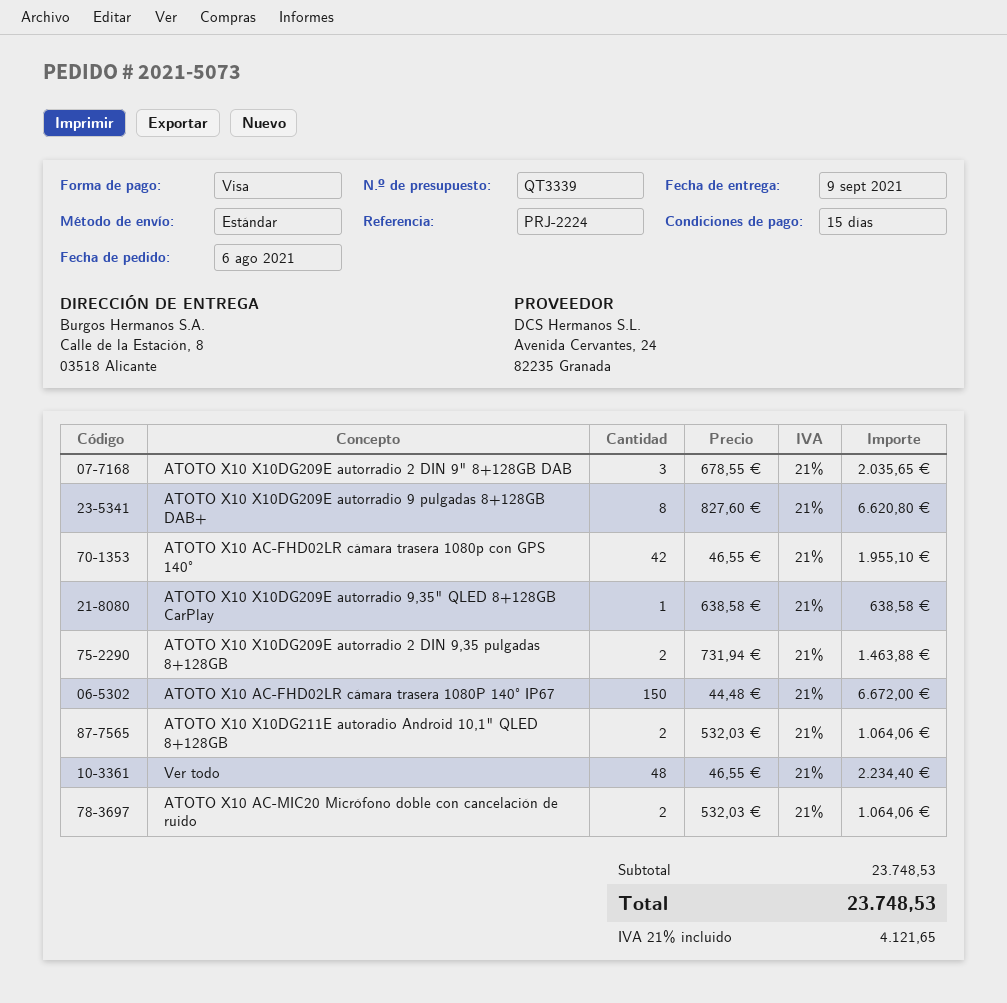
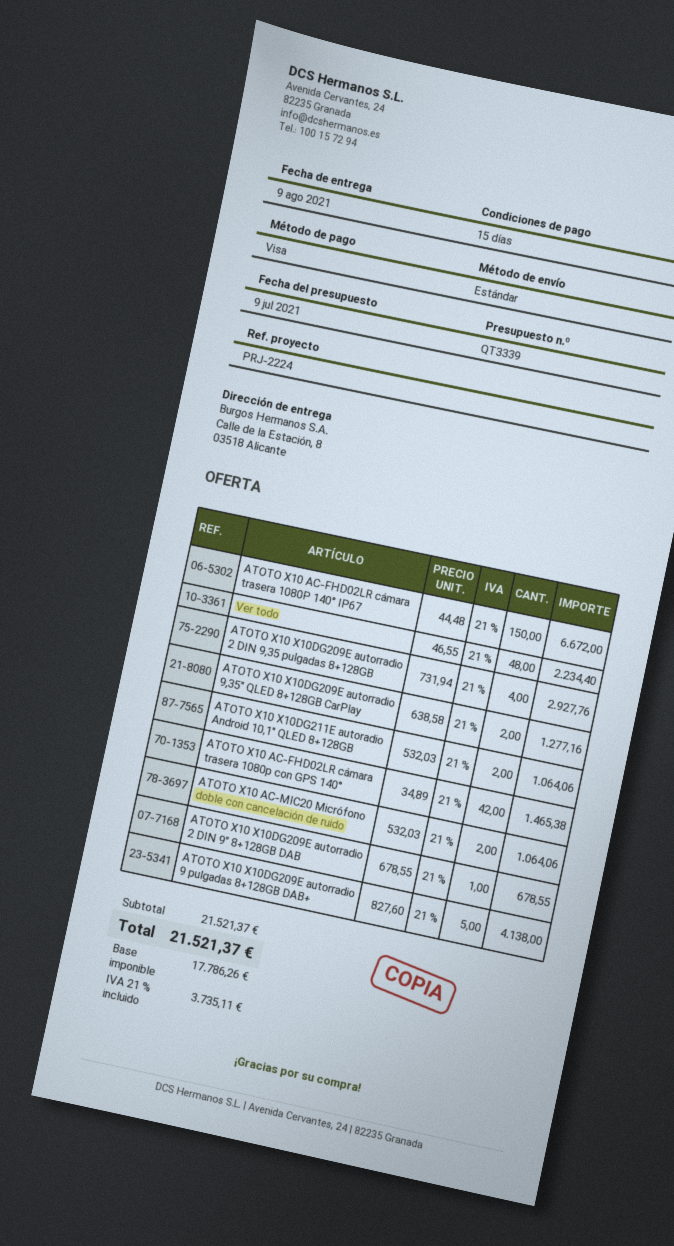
delivery date: 2021-09-09 -> 2021-08-09
ATOTO X10 X10DG209E autorradio 2 DIN 9" 8+128GB DAB: 3 x 678.55 = 2035.65 -> 1 x 678.55 = 678.55
ATOTO X10 X10DG209E autorradio 9 pulgadas 8+128GB DAB+: 8 x 827.60 = 6620.80 -> 5 x 827.60 = 4138.00
ATOTO X10 AC-FHD02LR cámara trasera 1080p con GPS 140°: 42 x 46.55 = 1955.10 -> 42 x 34.89 = 1465.38
ATOTO X10 X10DG209E autorradio 9,35" QLED 8+128GB CarPlay: 1 x 638.58 = 638.58 -> 2 x 638.58 = 1277.16
ATOTO X10 X10DG209E autorradio 2 DIN 9,35 pulgadas 8+128GB: 2 x 731.94 = 1463.88 -> 4 x 731.94 = 2927.76
subtotal: 23748.53 -> 21521.37
tax: 21% = 4121.65 -> 21% = 3735.11
total: 23748.53 -> 21521.37

